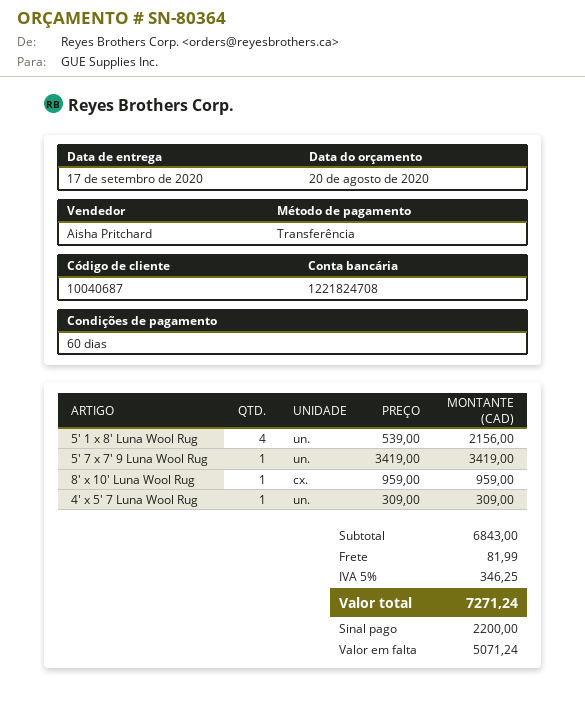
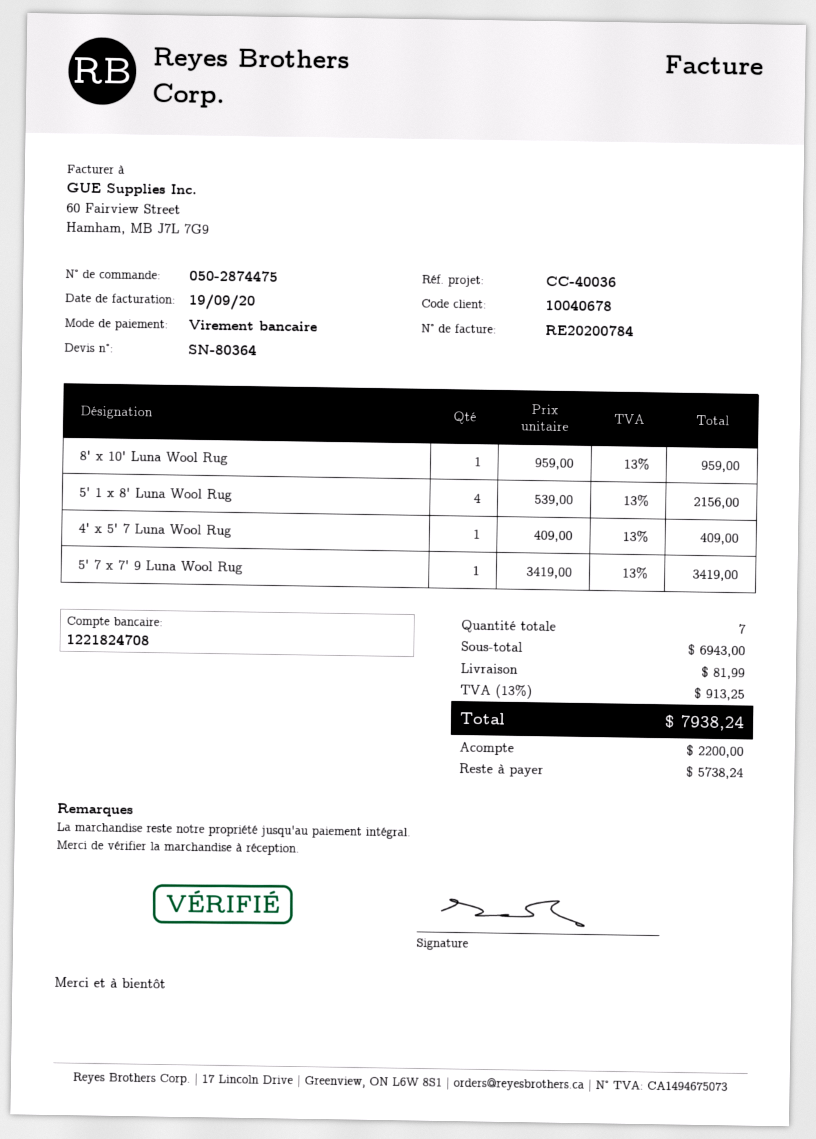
customer number: 10040687 -> 10040678
4' x 5' 7 Luna Wool Rug: 1 x 309.00 = 309.00 -> 1 x 409.00 = 409.00
subtotal: 6843.00 -> 6943.00
tax: 5% = 346.25 -> 13% = 913.25
total: 7271.24 -> 7938.24
balance: 5071.24 -> 5738.24

